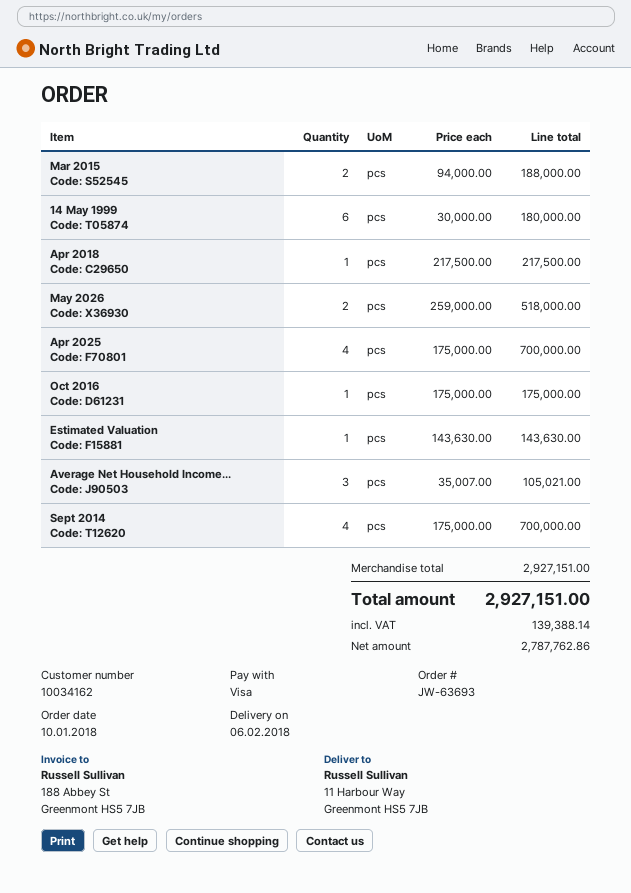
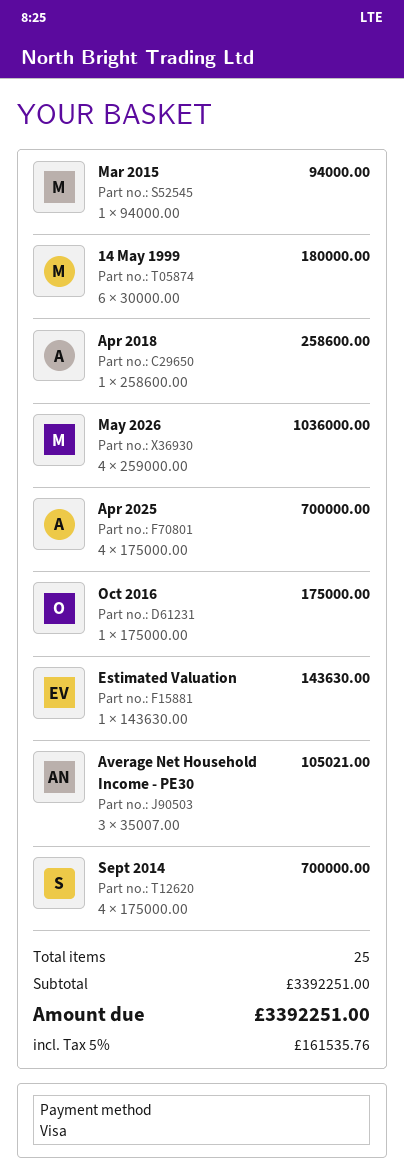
Mar 2015: 2 x 94000.00 = 188000.00 -> 1 x 94000.00 = 94000.00
Apr 2018: 1 x 217500.00 = 217500.00 -> 1 x 258600.00 = 258600.00
May 2026: 2 x 259000.00 = 518000.00 -> 4 x 259000.00 = 1036000.00
subtotal: 2927151.00 -> 3392251.00
tax: 139388.14 -> 161535.76
total: 2927151.00 -> 3392251.00

